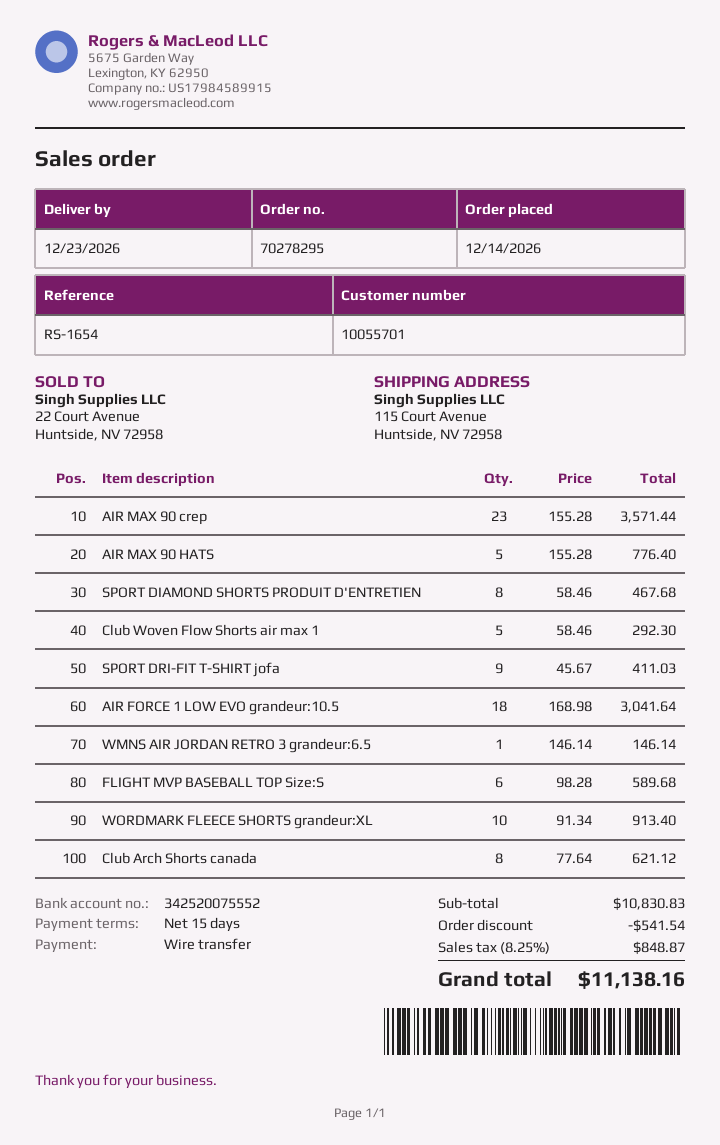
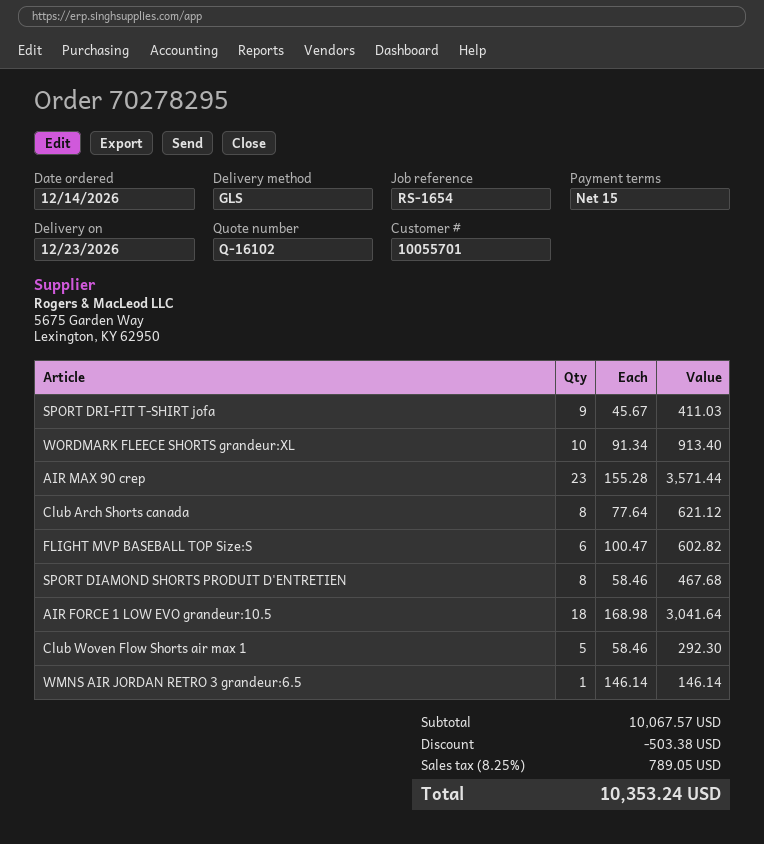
AIR MAX 90 HATS: 5 x 155.28 = 776.40 -> none
FLIGHT MVP BASEBALL TOP Size:S: 6 x 98.28 = 589.68 -> 6 x 100.47 = 602.82
subtotal: 10830.83 -> 10067.57
discount: 541.54 -> 503.38
tax: 8.25% = 848.87 -> 8.25% = 789.05
total: 11138.16 -> 10353.24

